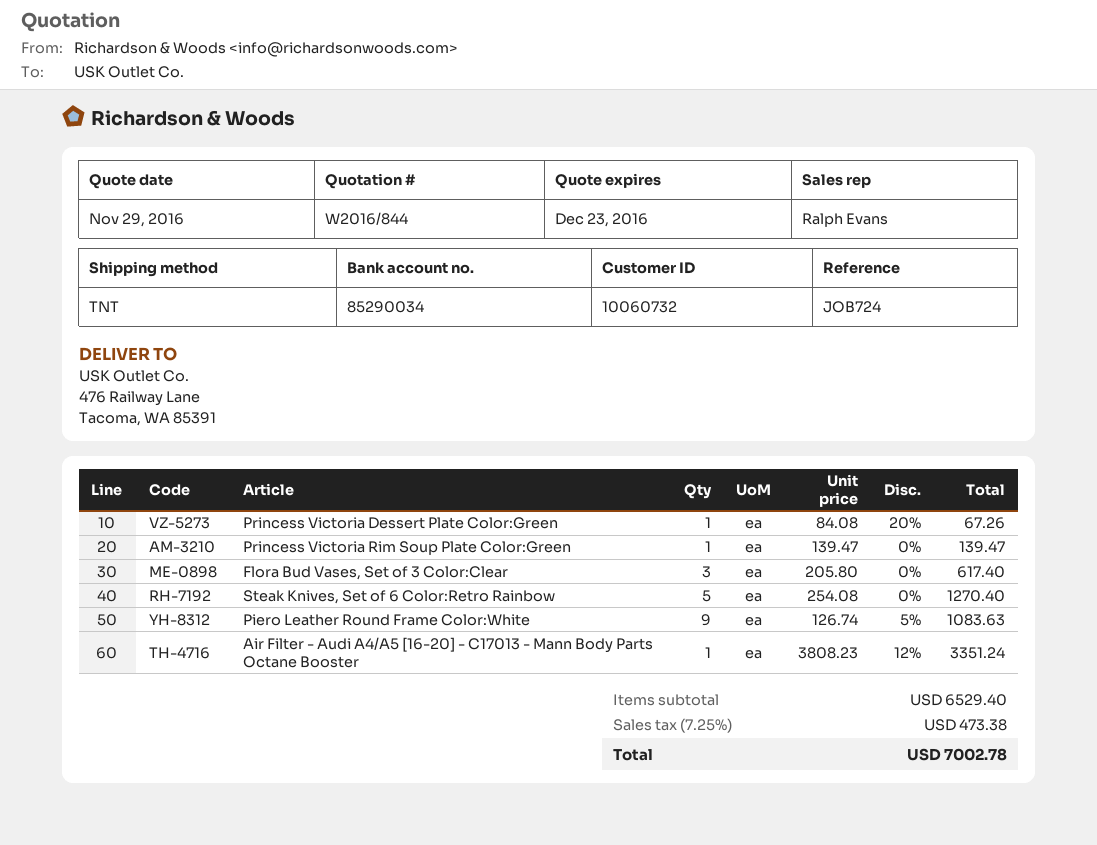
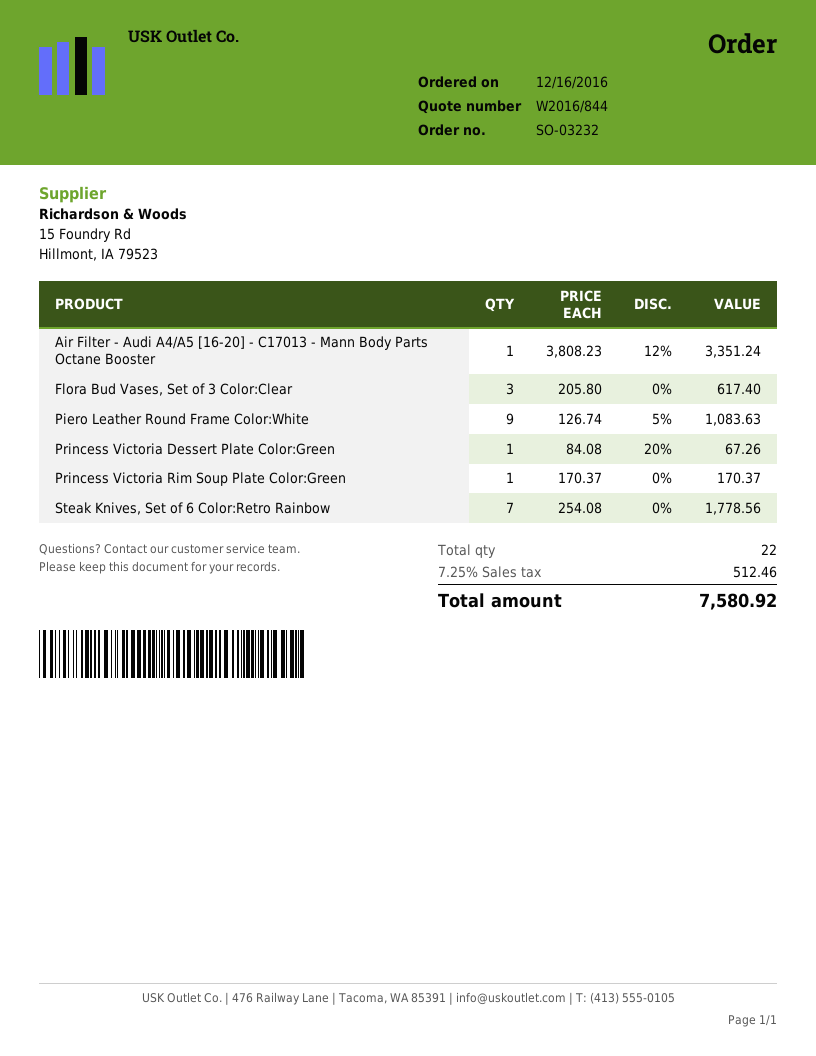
Princess Victoria Rim Soup Plate Color:Green: 1 x 139.47 = 139.47 -> 1 x 170.37 = 170.37
Steak Knives, Set of 6 Color:Retro Rainbow: 5 x 254.08 = 1270.40 -> 7 x 254.08 = 1778.56
tax: 7.25% = 473.38 -> 7.25% = 512.46
total: 7002.78 -> 7580.92

